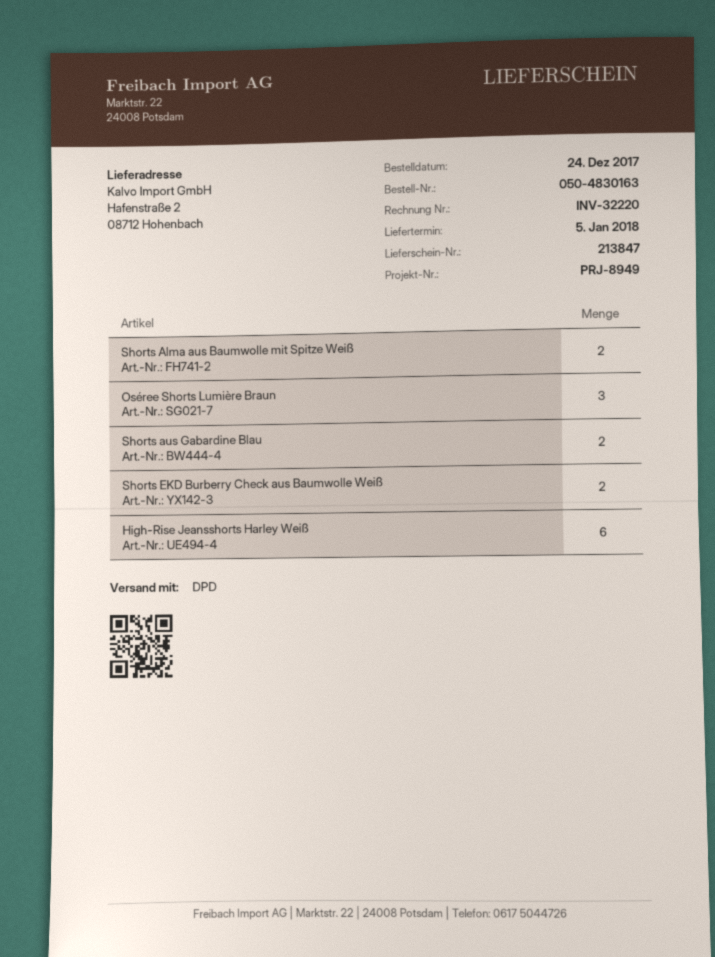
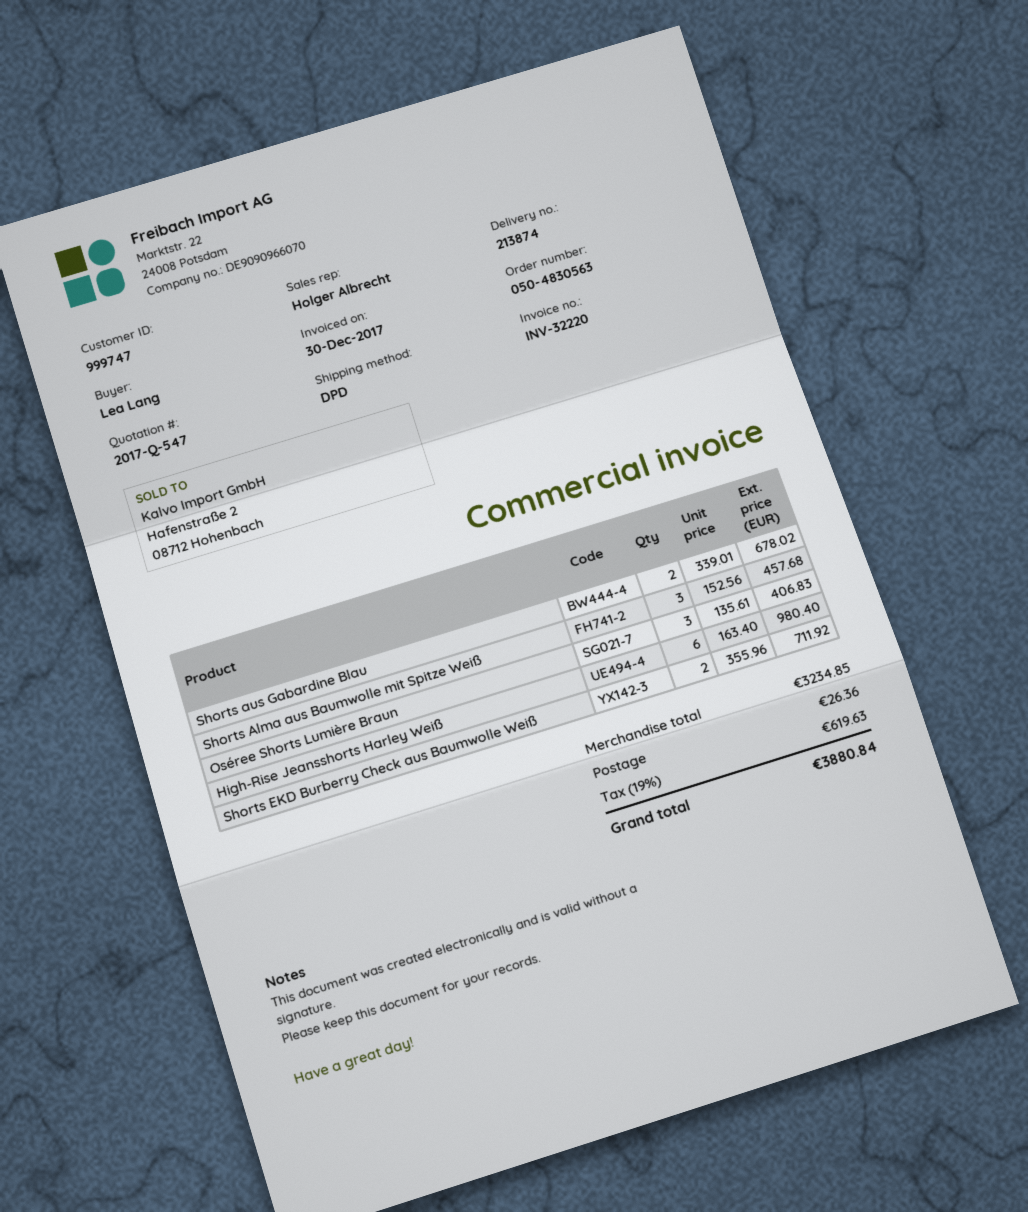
order number: 050-4830163 -> 050-4830563
delivery note number: 213847 -> 213874
Shorts Alma aus Baumwolle mit Spitze Weiß: 2 -> 3

